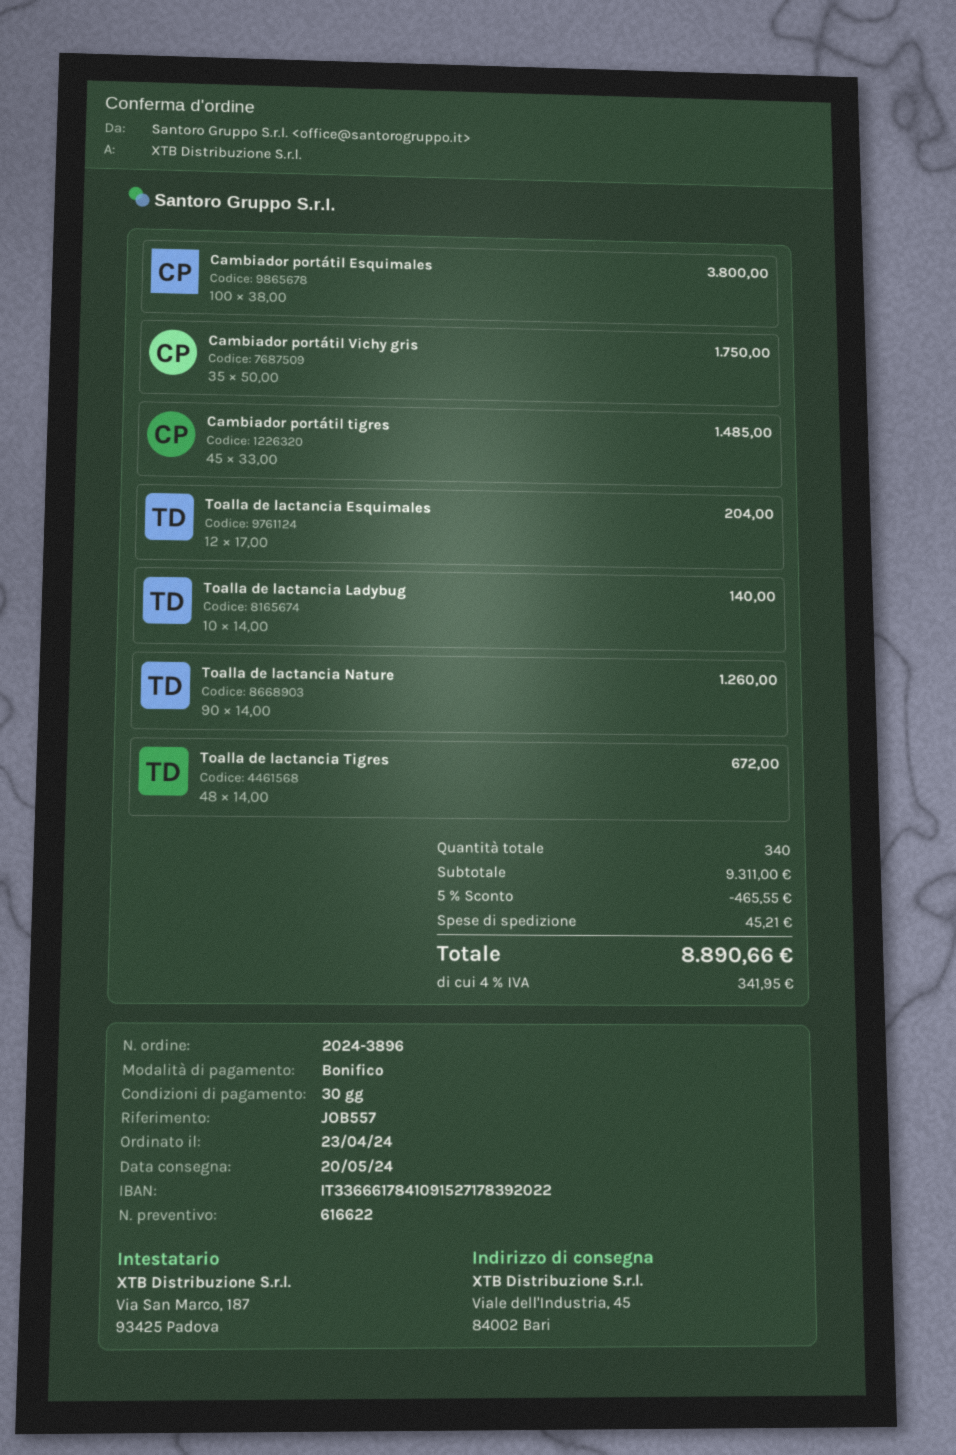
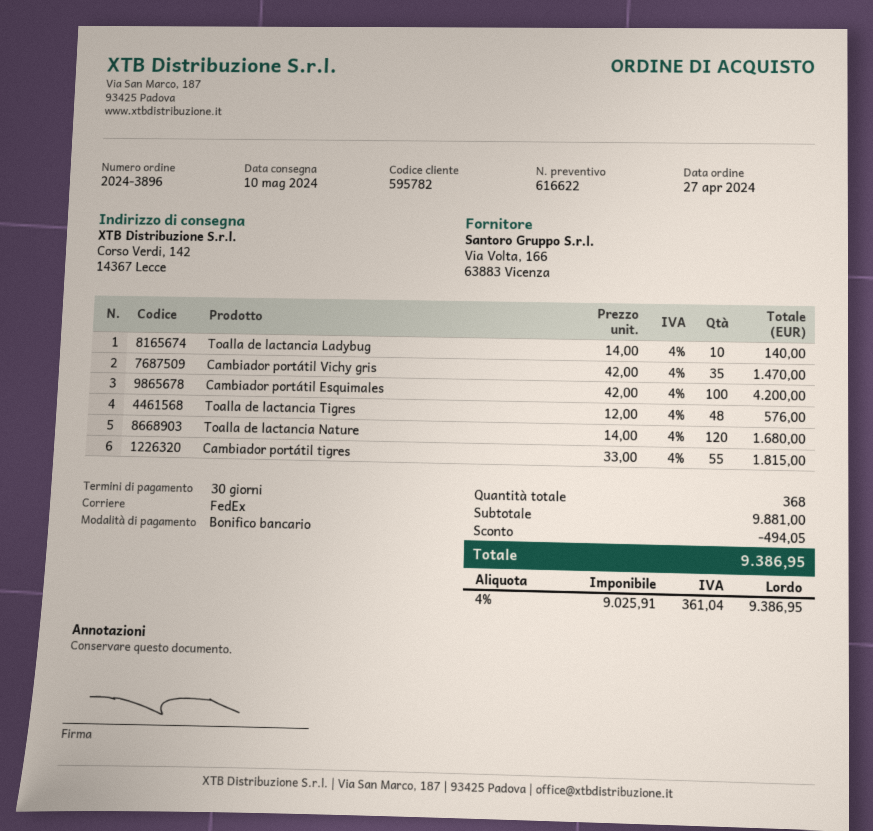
order date: 2024-04-23 -> 2024-04-27
delivery date: 2024-05-20 -> 2024-05-10
ship to: Viale dell'Industria, 45, 84002 Bari -> Corso Verdi, 142, 14367 Lecce
Cambiador portátil Esquimales: 100 x 38.00 = 3800.00 -> 100 x 42.00 = 4200.00
Cambiador portátil Vichy gris: 35 x 50.00 = 1750.00 -> 35 x 42.00 = 1470.00
Cambiador portátil tigres: 45 x 33.00 = 1485.00 -> 55 x 33.00 = 1815.00
Toalla de lactancia Esquimales: 12 x 17.00 = 204.00 -> none
Toalla de lactancia Nature: 90 x 14.00 = 1260.00 -> 120 x 14.00 = 1680.00
Toalla de lactancia Tigres: 48 x 14.00 = 672.00 -> 48 x 12.00 = 576.00
total quantity: 340 -> 368
subtotal: 9311.00 -> 9881.00
discount: 465.55 -> 494.05
shipping: 45.21 -> none
tax: 4% = 341.95 -> 4% = 361.04
total: 8890.66 -> 9386.95

